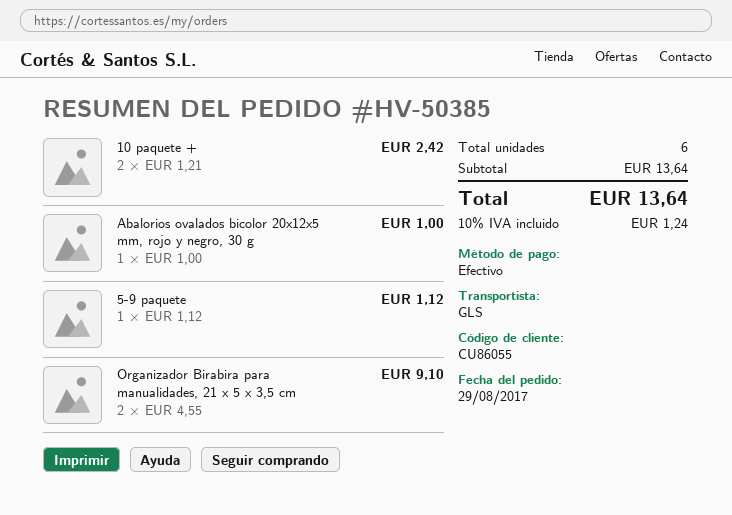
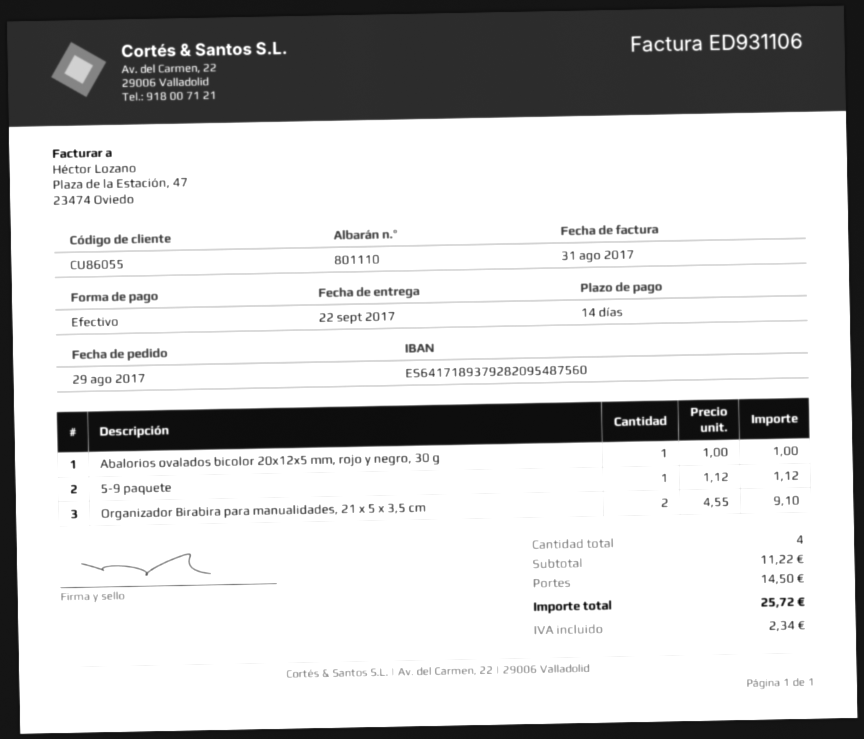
10 paquete +: 2 x 1.21 = 2.42 -> none
total quantity: 6 -> 4
subtotal: 13.64 -> 11.22
shipping: none -> 14.50
tax: 1.24 -> 2.34
total: 13.64 -> 25.72

